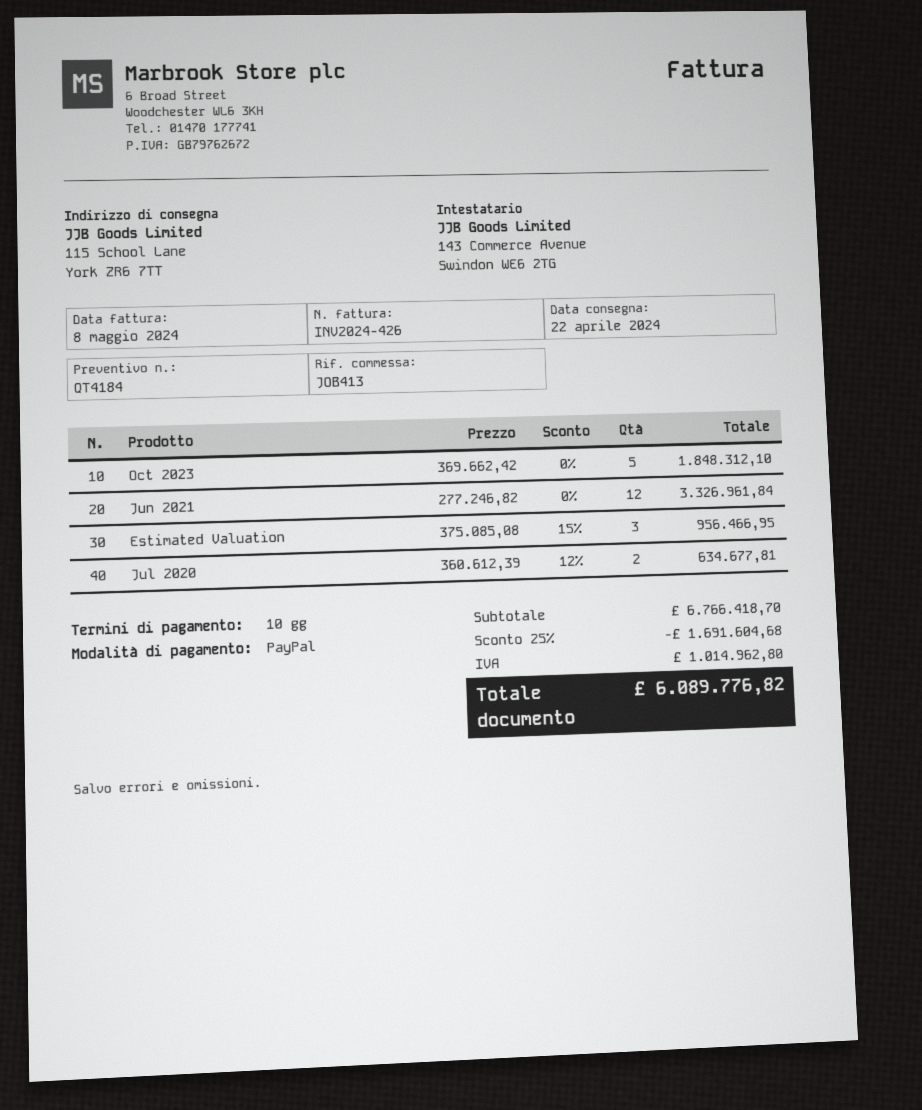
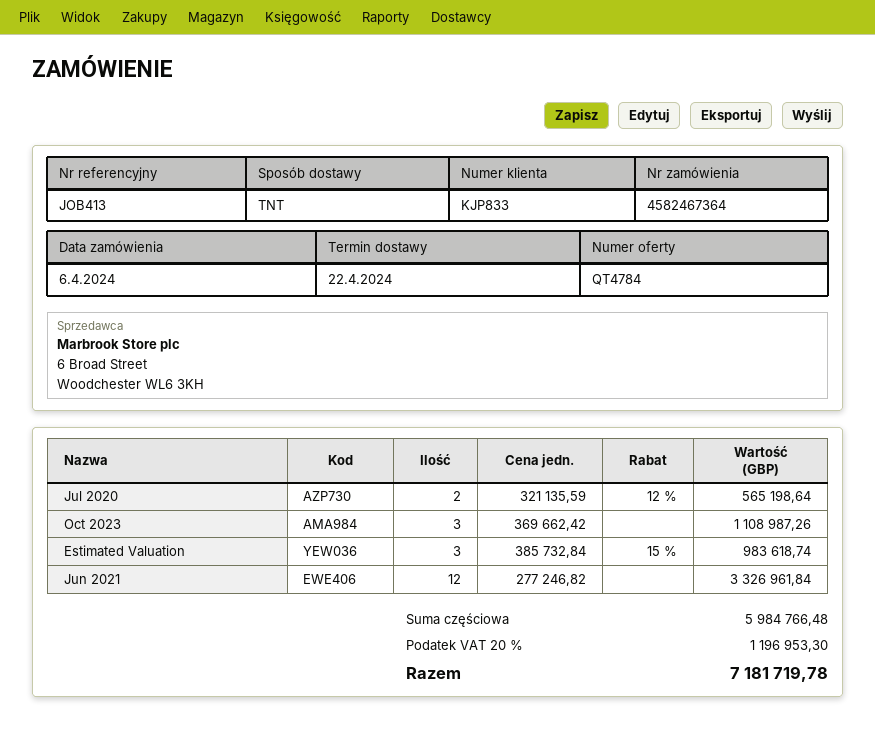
quote number: QT4184 -> QT4784
Oct 2023: 5 x 369662.42 = 1848312.10 -> 3 x 369662.42 = 1108987.26
Estimated Valuation: 3 x 375085.08 - 15% = 956466.95 -> 3 x 385732.84 - 15% = 983618.74
Jul 2020: 2 x 360612.39 - 12% = 634677.81 -> 2 x 321135.59 - 12% = 565198.64
subtotal: 6766418.70 -> 5984766.48
discount: 25% = 1691604.68 -> none
tax: 1014962.80 -> 1196953.30
total: 6089776.82 -> 7181719.78

